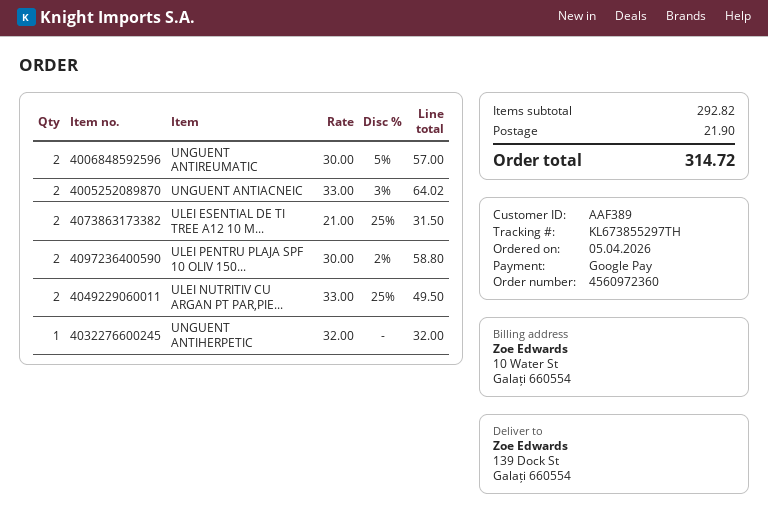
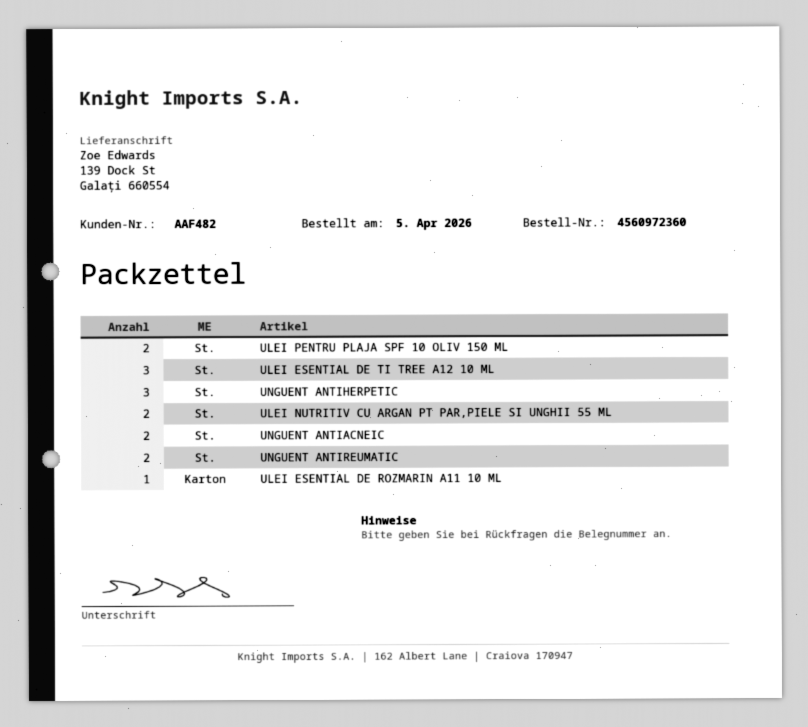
customer number: AAF389 -> AAF482
ULEI ESENTIAL DE TI TREE A12 10 M...: 2 -> 3
UNGUENT ANTIHERPETIC: 1 -> 3
ULEI ESENTIAL DE ROZMARIN A11 10 ML: none -> 1

